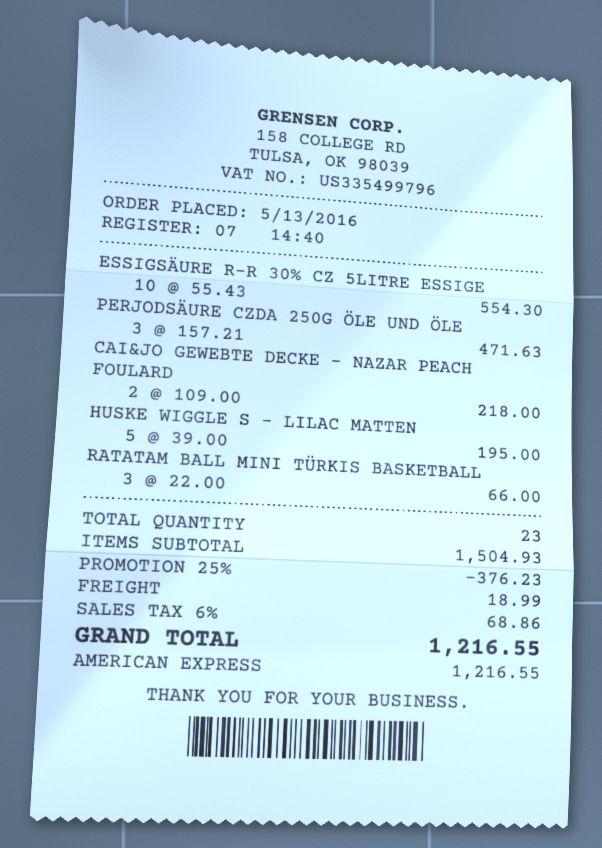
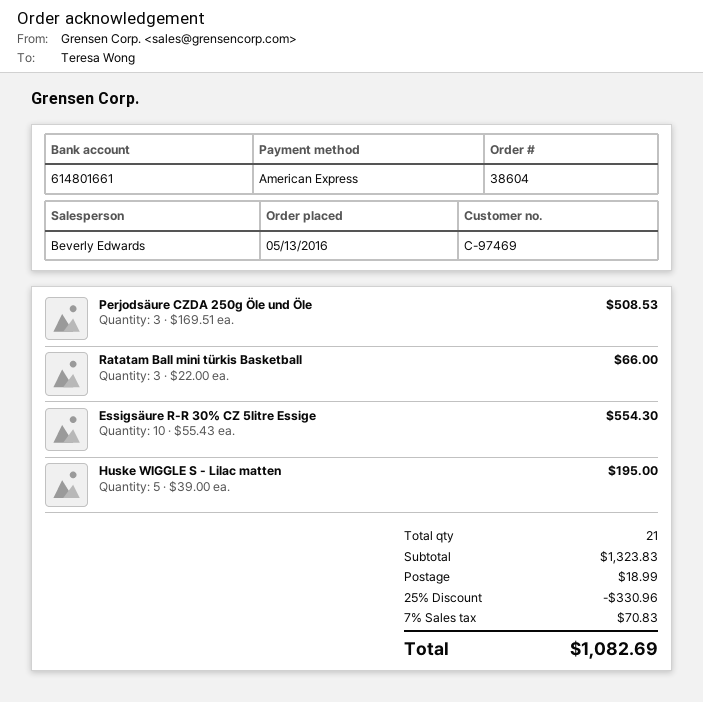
PERJODSÄURE CZDA 250G ÖLE UND ÖLE: 3 x 157.21 = 471.63 -> 3 x 169.51 = 508.53
CAI&JO GEWEBTE DECKE - NAZAR PEACH FOULARD: 2 x 109.00 = 218.00 -> none
total quantity: 23 -> 21
subtotal: 1504.93 -> 1323.83
discount: 25% = 376.23 -> 25% = 330.96
tax: 6% = 68.86 -> 7% = 70.83
total: 1216.55 -> 1082.69

